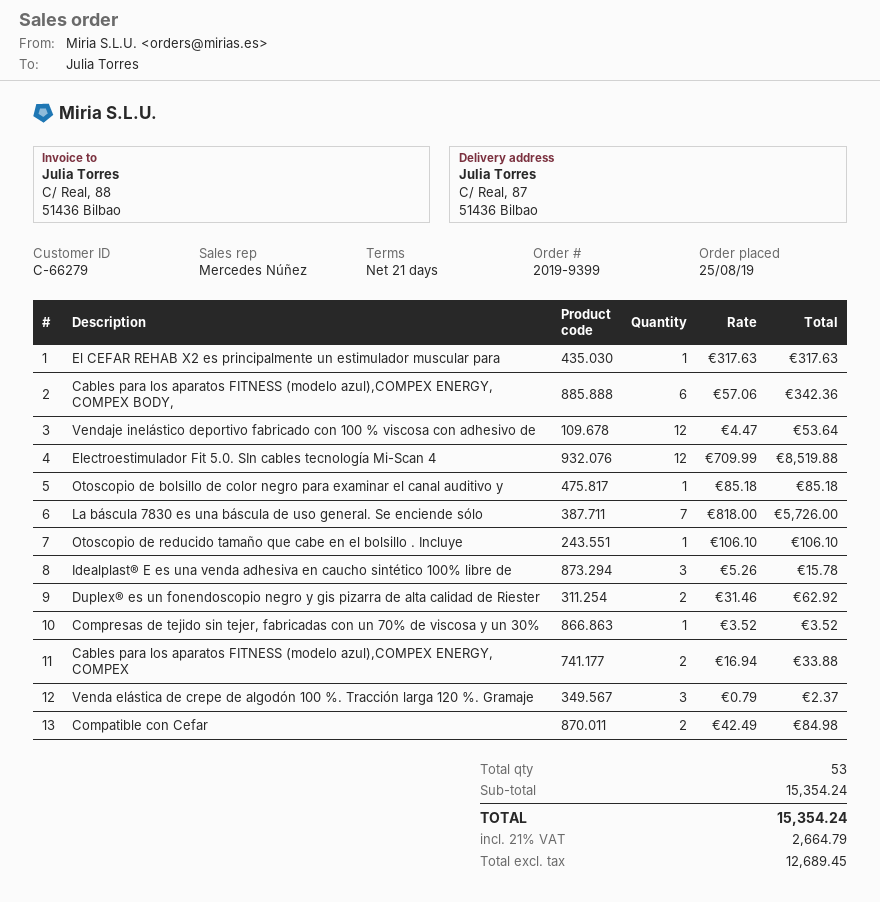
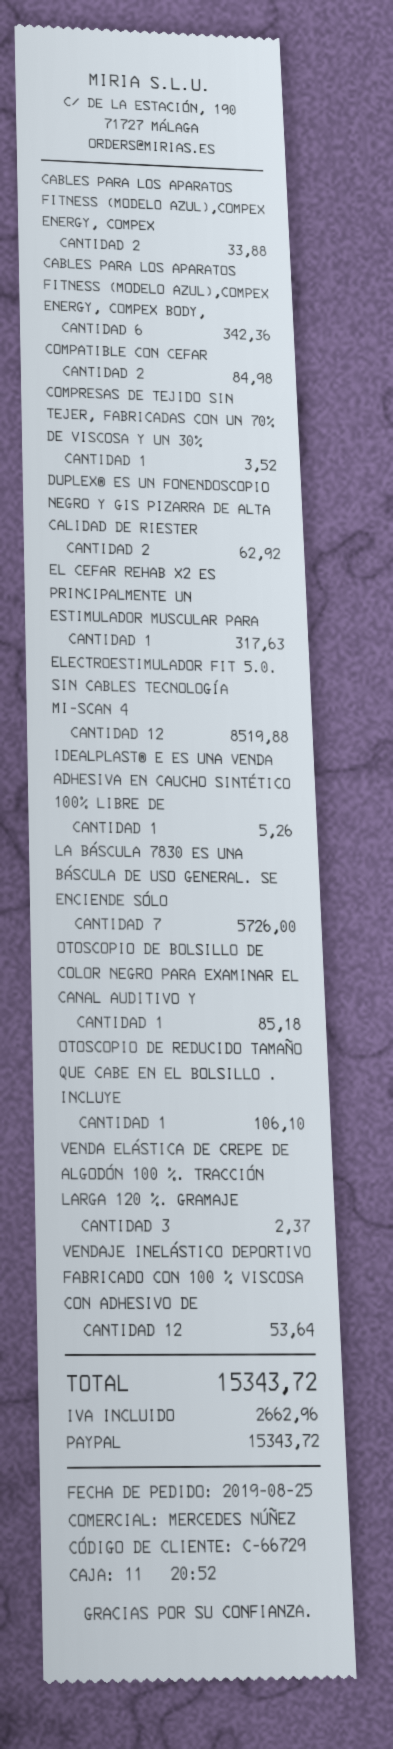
customer number: C-66279 -> C-66729
Idealplast® E es una venda adhesiva en caucho sintético 100% libre de: 3 for 15.78 -> 1 for 5.26
tax: 2664.79 -> 2662.96
total: 15354.24 -> 15343.72

